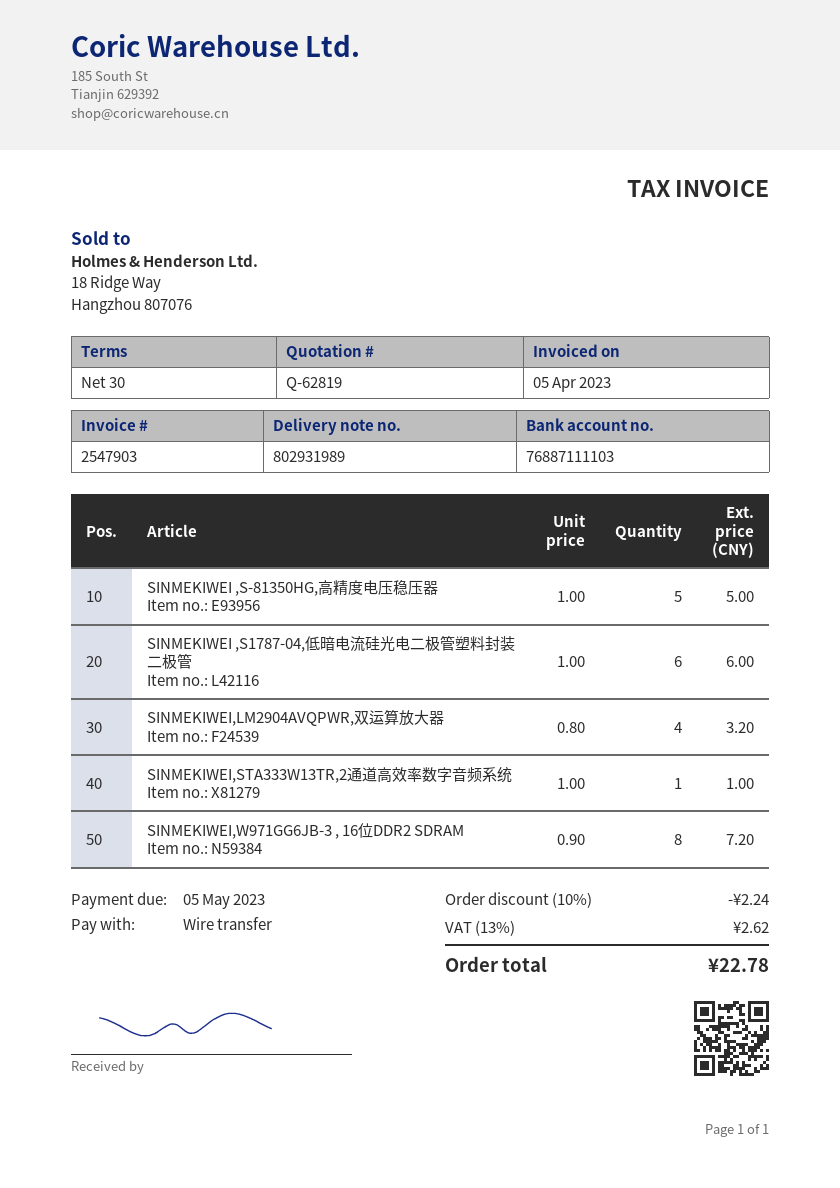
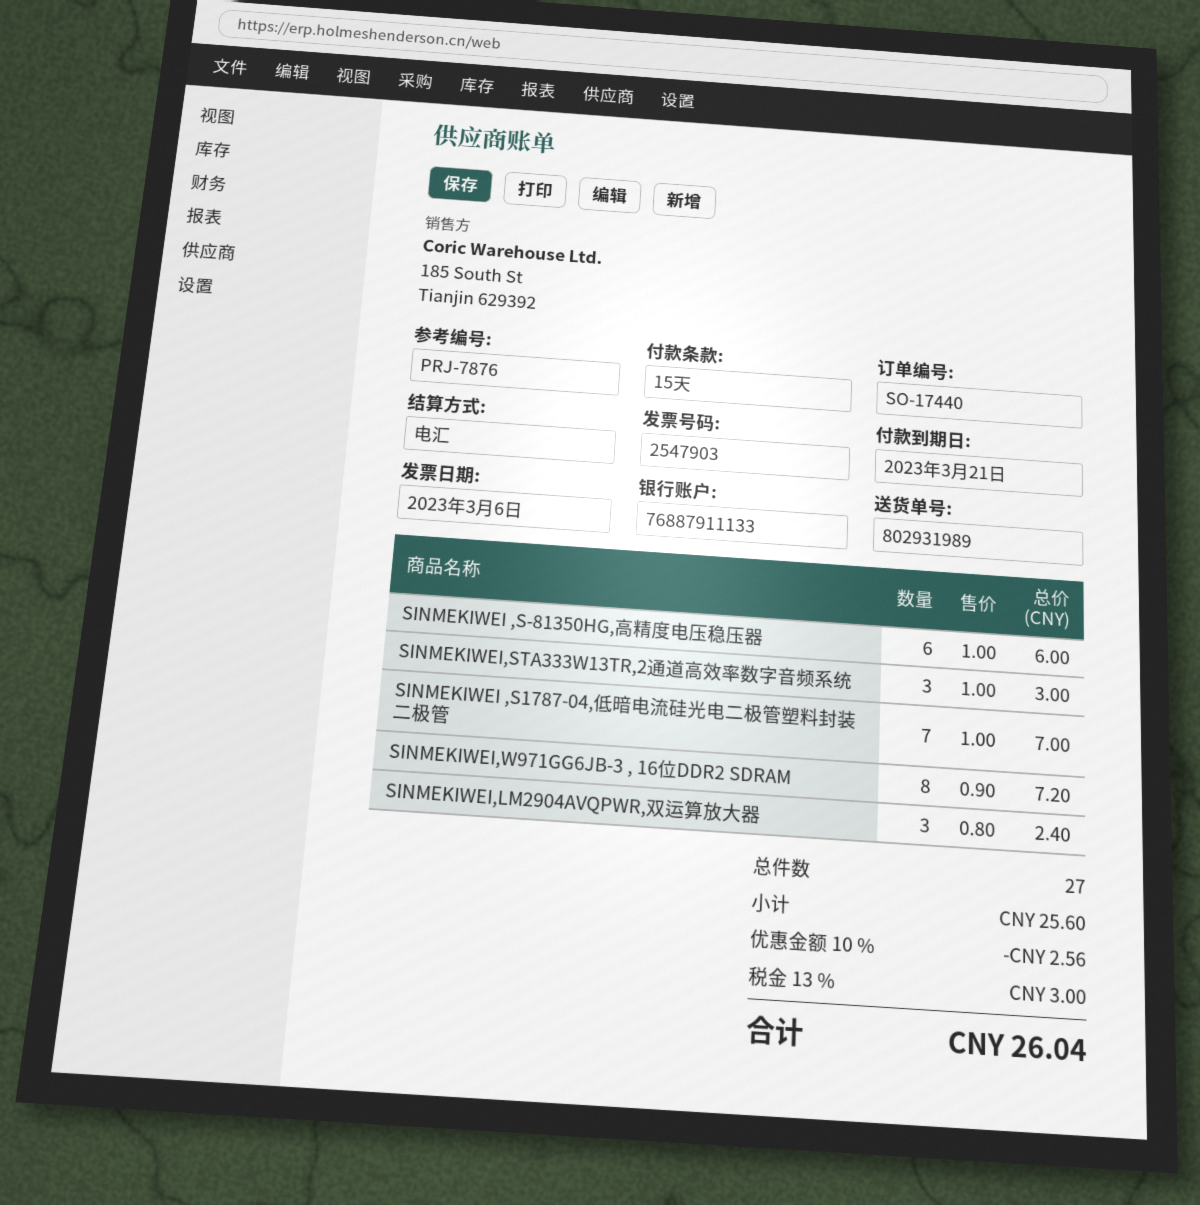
invoice date: 2023-04-05 -> 2023-03-06
payment terms: 30 days -> 15 days
due date: 2023-05-05 -> 2023-03-21
bank account: 76887111103 -> 76887911133
SINMEKIWEI ,S-81350HG,高精度电压稳压器: 5 x 1.00 = 5.00 -> 6 x 1.00 = 6.00
SINMEKIWEI ,S1787-04,低暗电流硅光电二极管塑料封装二极管: 6 x 1.00 = 6.00 -> 7 x 1.00 = 7.00
SINMEKIWEI,LM2904AVQPWR,双运算放大器: 4 x 0.80 = 3.20 -> 3 x 0.80 = 2.40
SINMEKIWEI,STA333W13TR,2通道高效率数字音频系统: 1 x 1.00 = 1.00 -> 3 x 1.00 = 3.00
discount: 10% = 2.24 -> 10% = 2.56
tax: 13% = 2.62 -> 13% = 3.00
total: 22.78 -> 26.04

